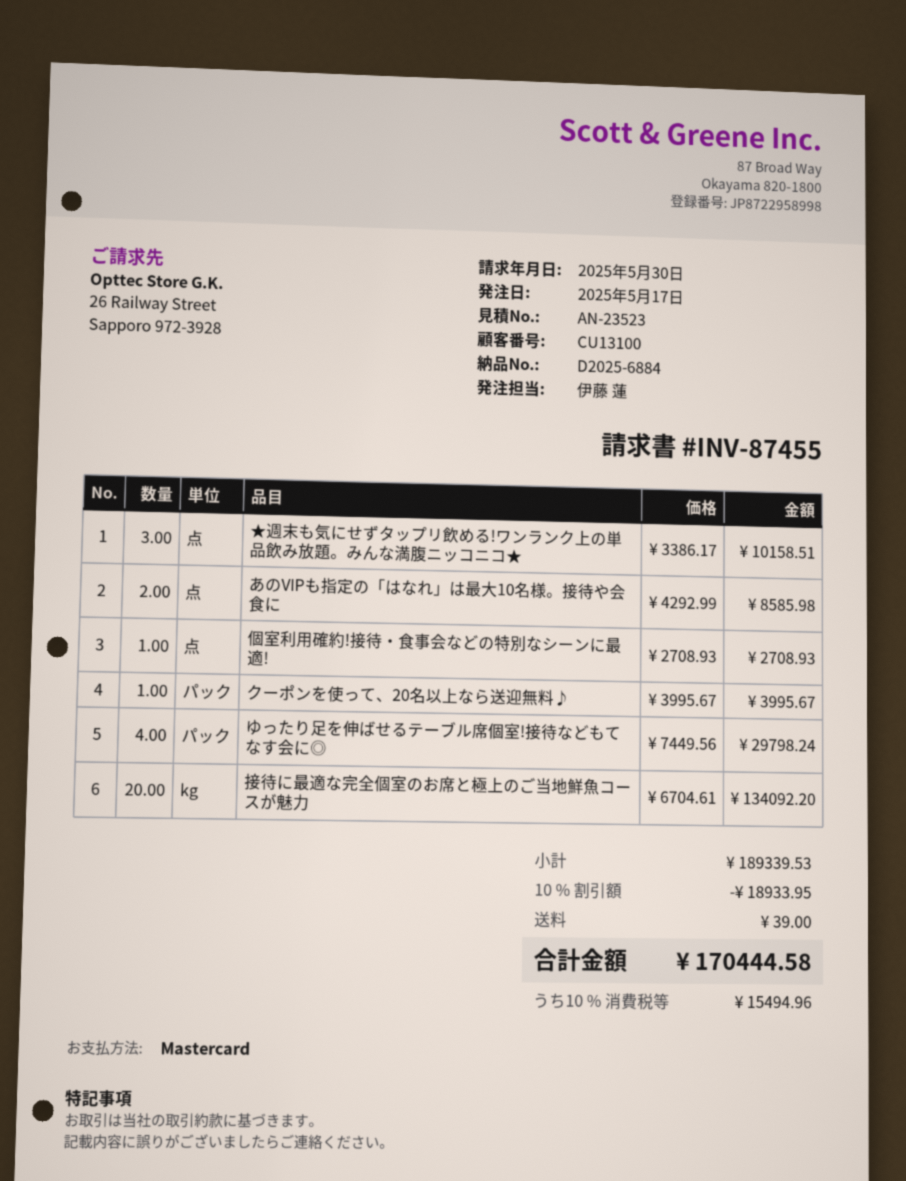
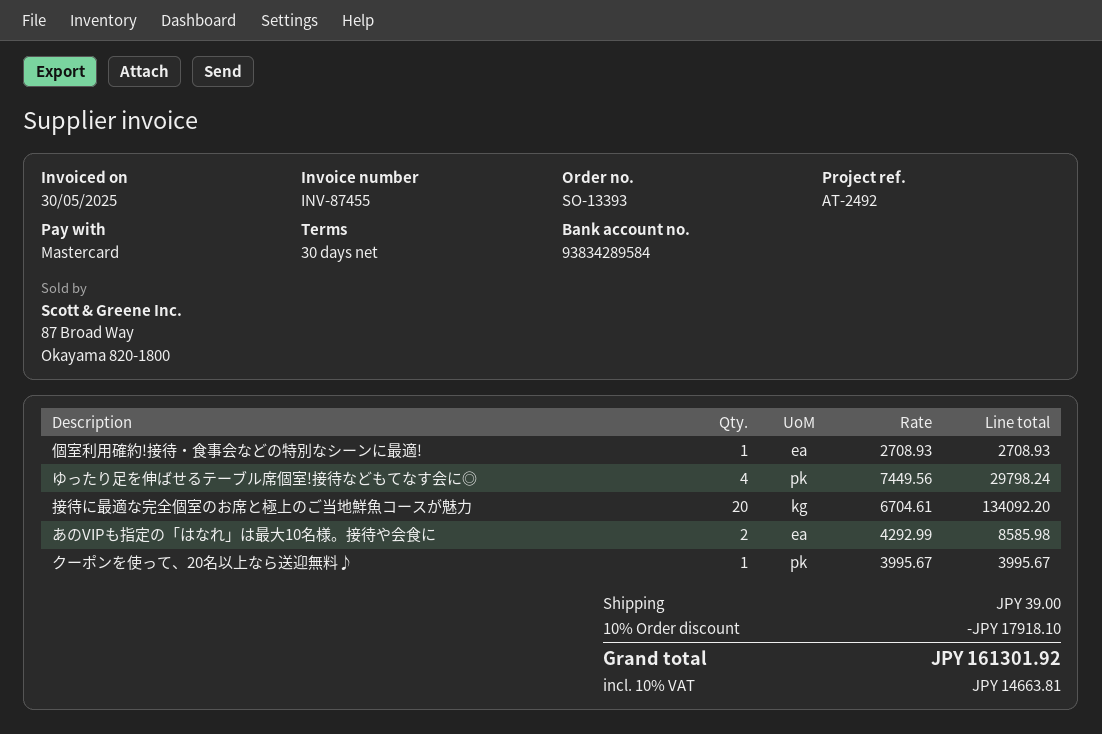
★週末も気にせずタップリ飲める!ワンランク上の単品飲み放題。みんな満腹ニッコニコ★: 3 x 3386.17 = 10158.51 -> none
discount: 10% = 18933.95 -> 10% = 17918.10
tax: 10% = 15494.96 -> 10% = 14663.81
total: 170444.58 -> 161301.92

